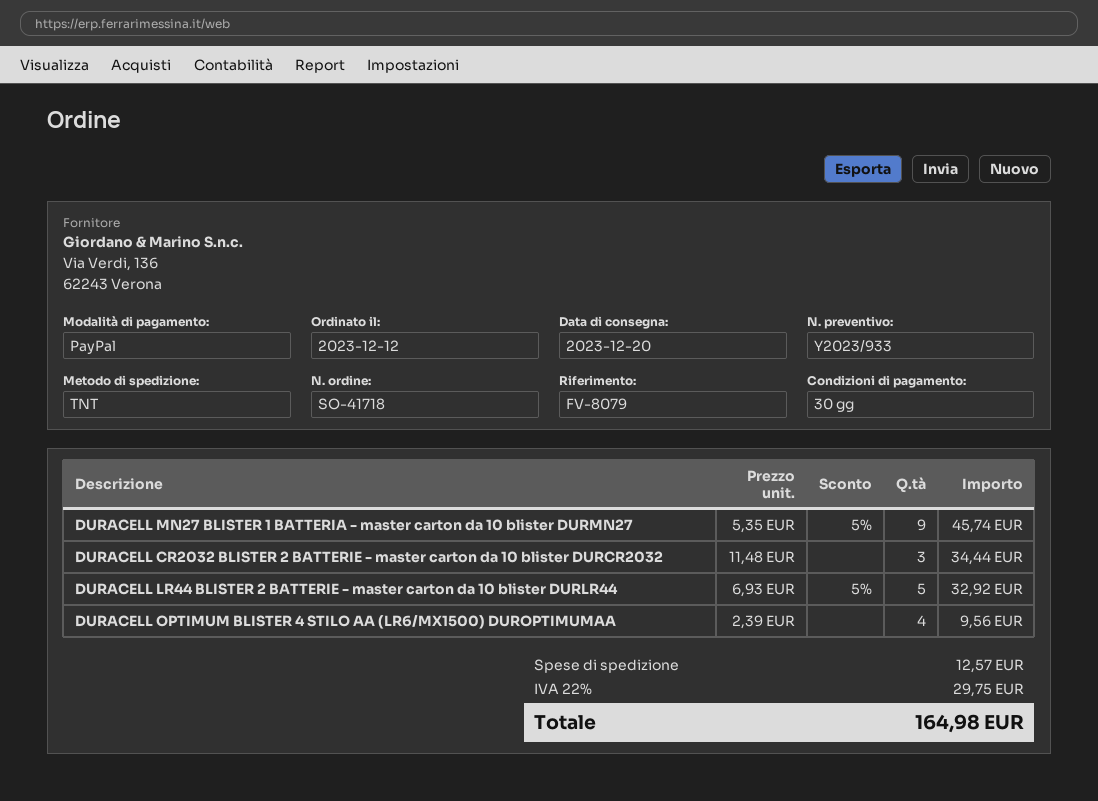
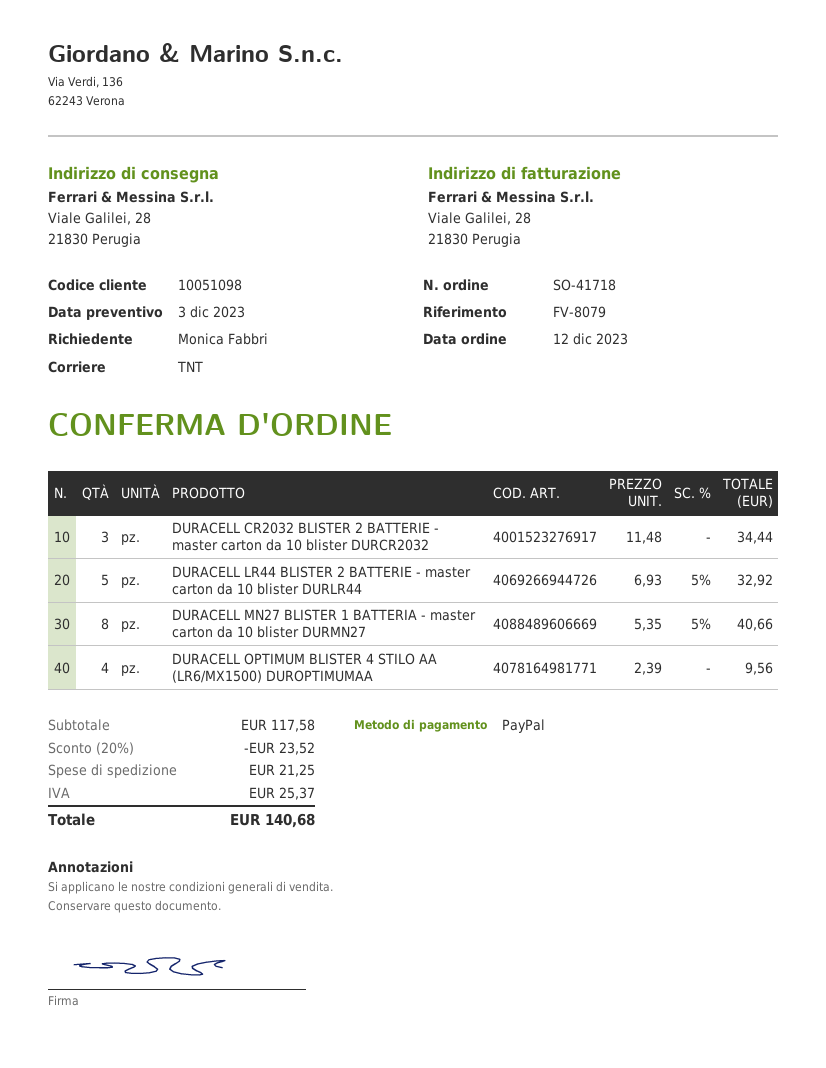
DURACELL MN27 BLISTER 1 BATTERIA - master carton da 10 blister DURMN27: 9 x 5.35 - 5% = 45.74 -> 8 x 5.35 - 5% = 40.66
discount: none -> 20% = 23.52
shipping: 12.57 -> 21.25
tax: 29.75 -> 25.37
total: 164.98 -> 140.68

